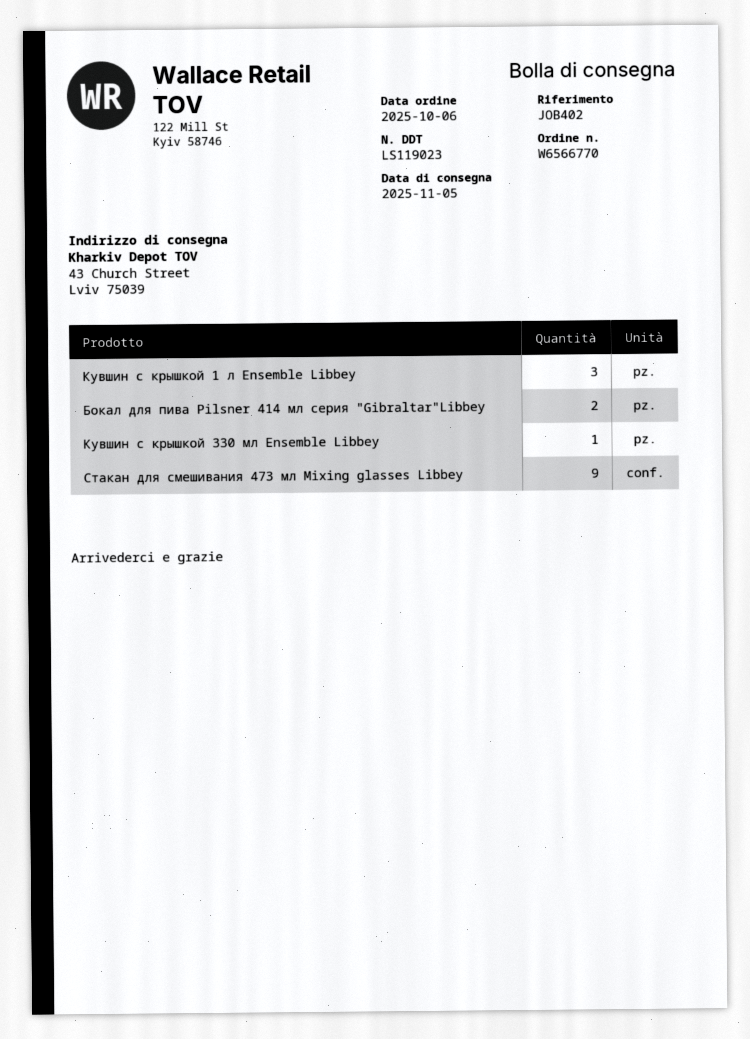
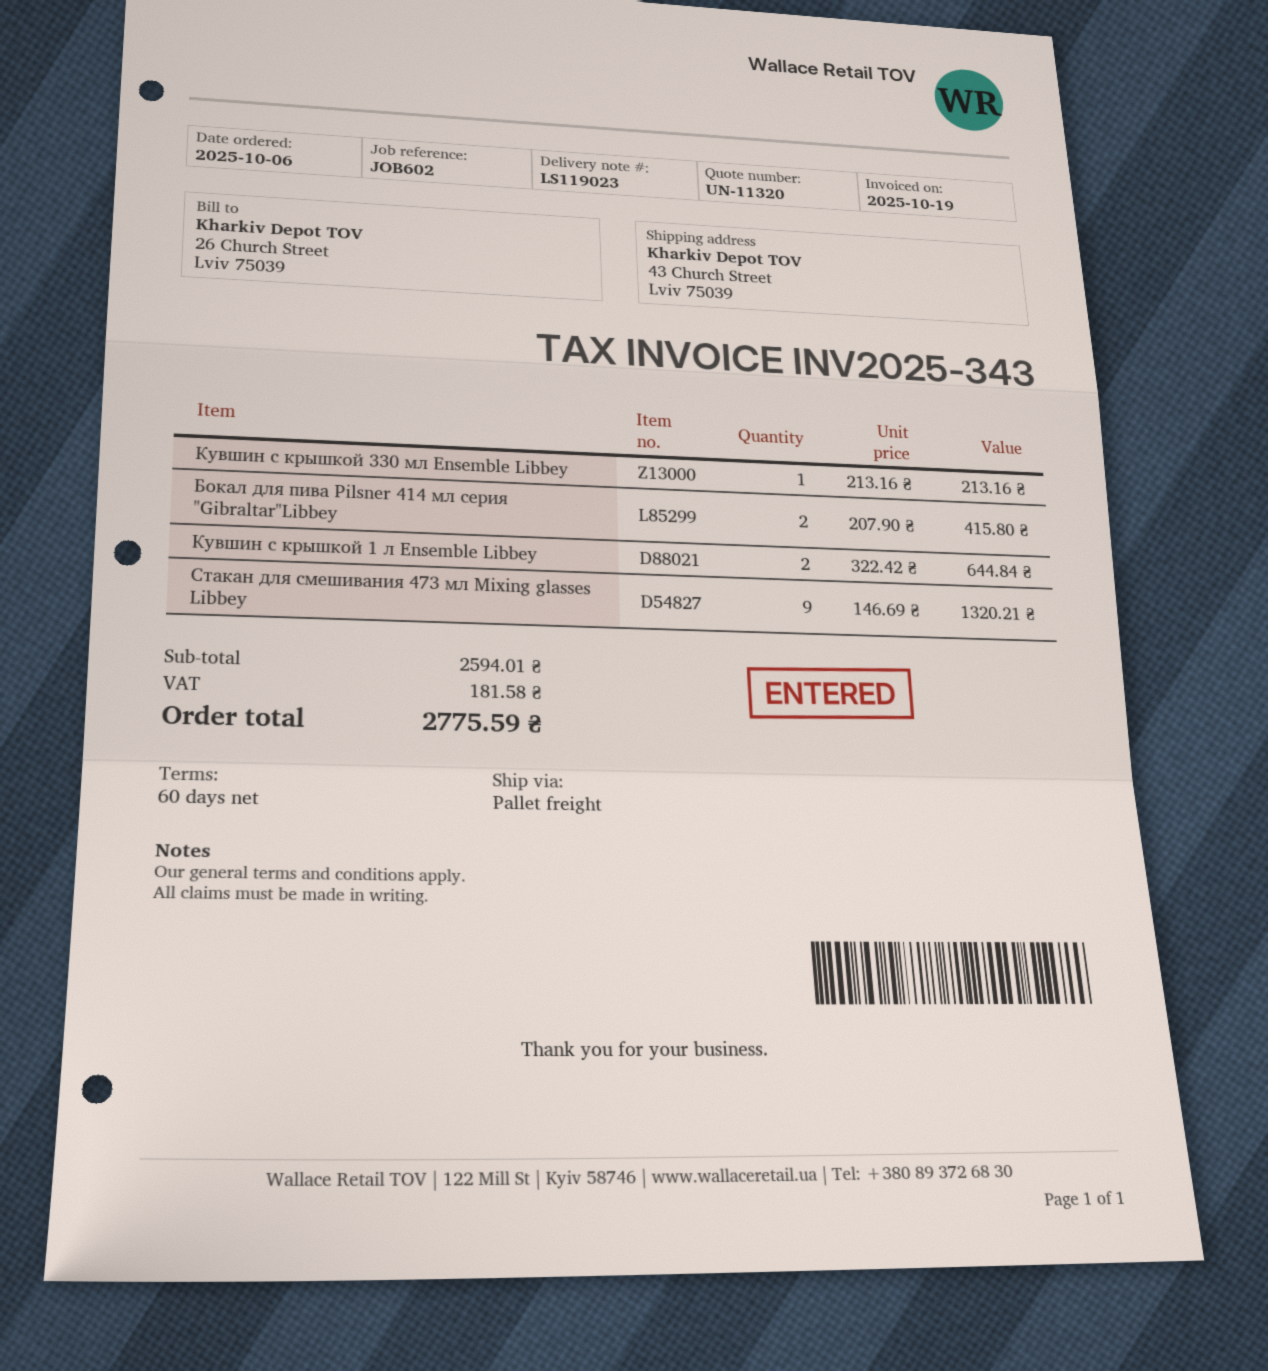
reference: JOB402 -> JOB602
Кувшин с крышкой 1 л Ensemble Libbey: 3 -> 2

